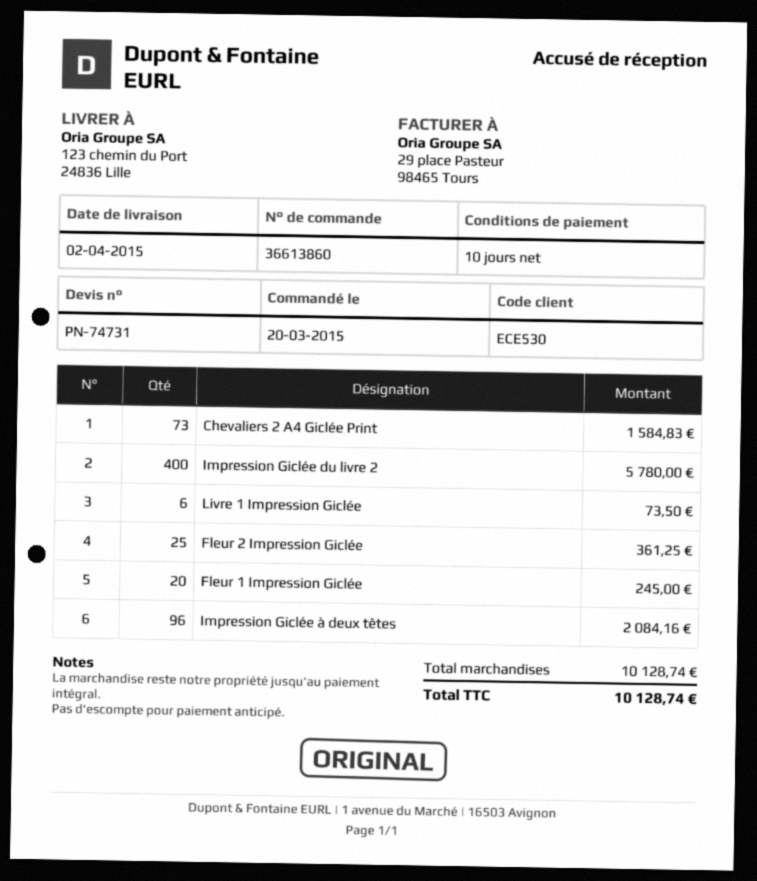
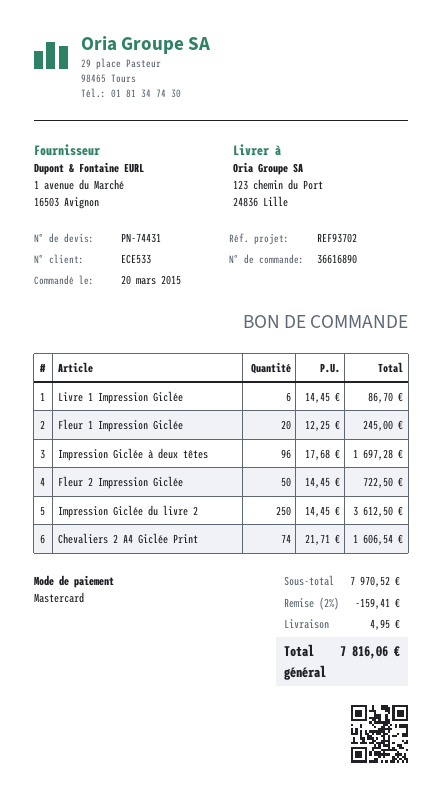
quote number: PN-74731 -> PN-74431
order number: 36613860 -> 36616890
customer number: ECE530 -> ECE533
Chevaliers 2 A4 Giclée Print: 73 for 1584.83 -> 74 for 1606.54
Impression Giclée du livre 2: 400 for 5780.00 -> 250 for 3612.50
Livre 1 Impression Giclée: 6 for 73.50 -> 6 for 86.70
Fleur 2 Impression Giclée: 25 for 361.25 -> 50 for 722.50
Impression Giclée à deux têtes: 96 for 2084.16 -> 96 for 1697.28
subtotal: 10128.74 -> 7970.52
discount: none -> 2% = 159.41
shipping: none -> 4.95
total: 10128.74 -> 7816.06

